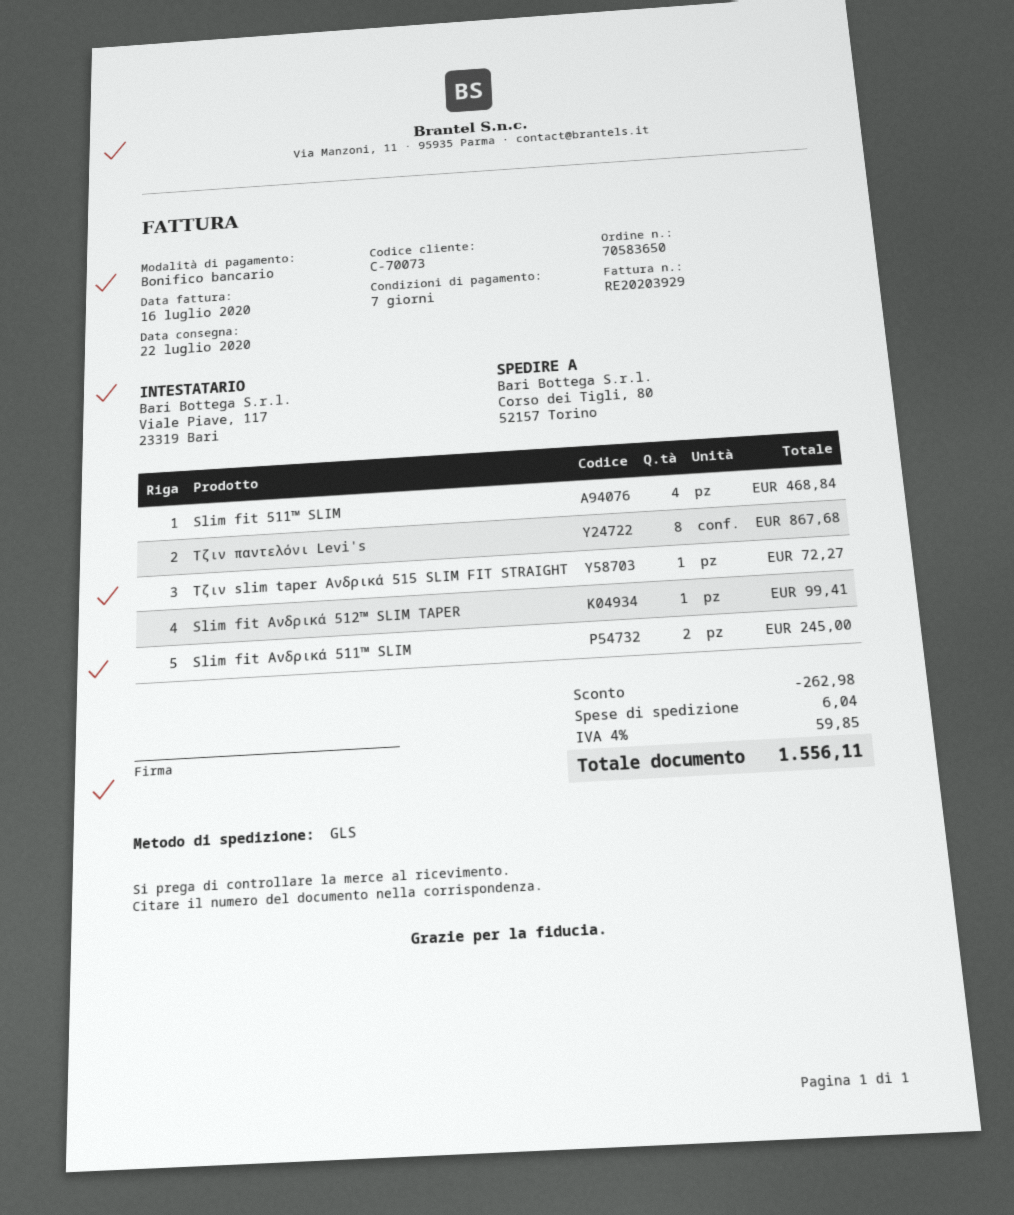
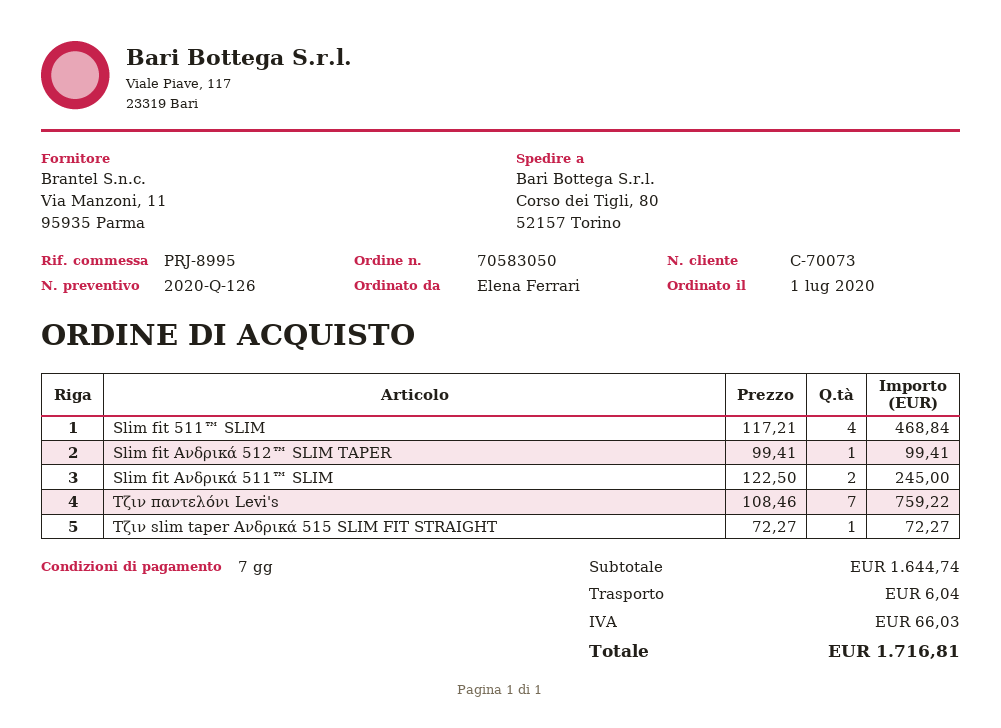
order number: 70583650 -> 70583050
Τζιν παντελόνι Levi's: 8 for 867.68 -> 7 for 759.22
discount: 262.98 -> none
tax: 59.85 -> 66.03
total: 1556.11 -> 1716.81

